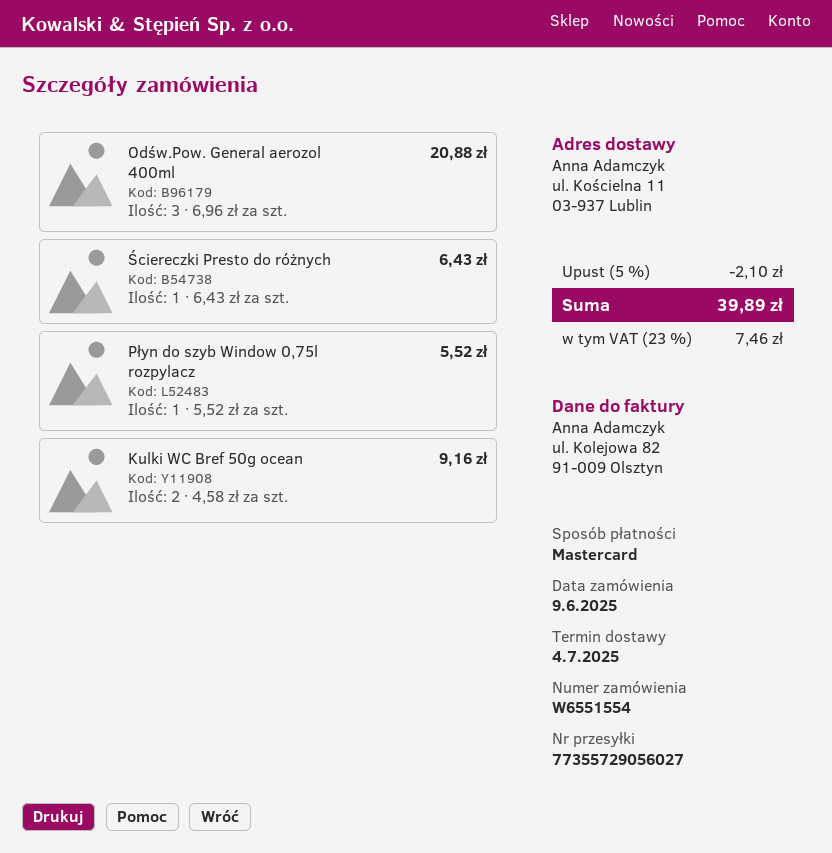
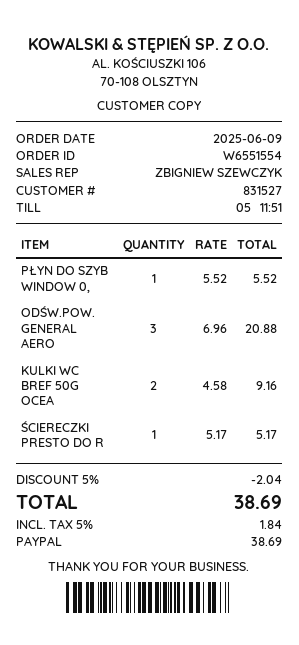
payment method: Mastercard -> PayPal
Ściereczki Presto do różnych: 1 x 6.43 = 6.43 -> 1 x 5.17 = 5.17
discount: 5% = 2.10 -> 5% = 2.04
tax: 23% = 7.46 -> 5% = 1.84
total: 39.89 -> 38.69

